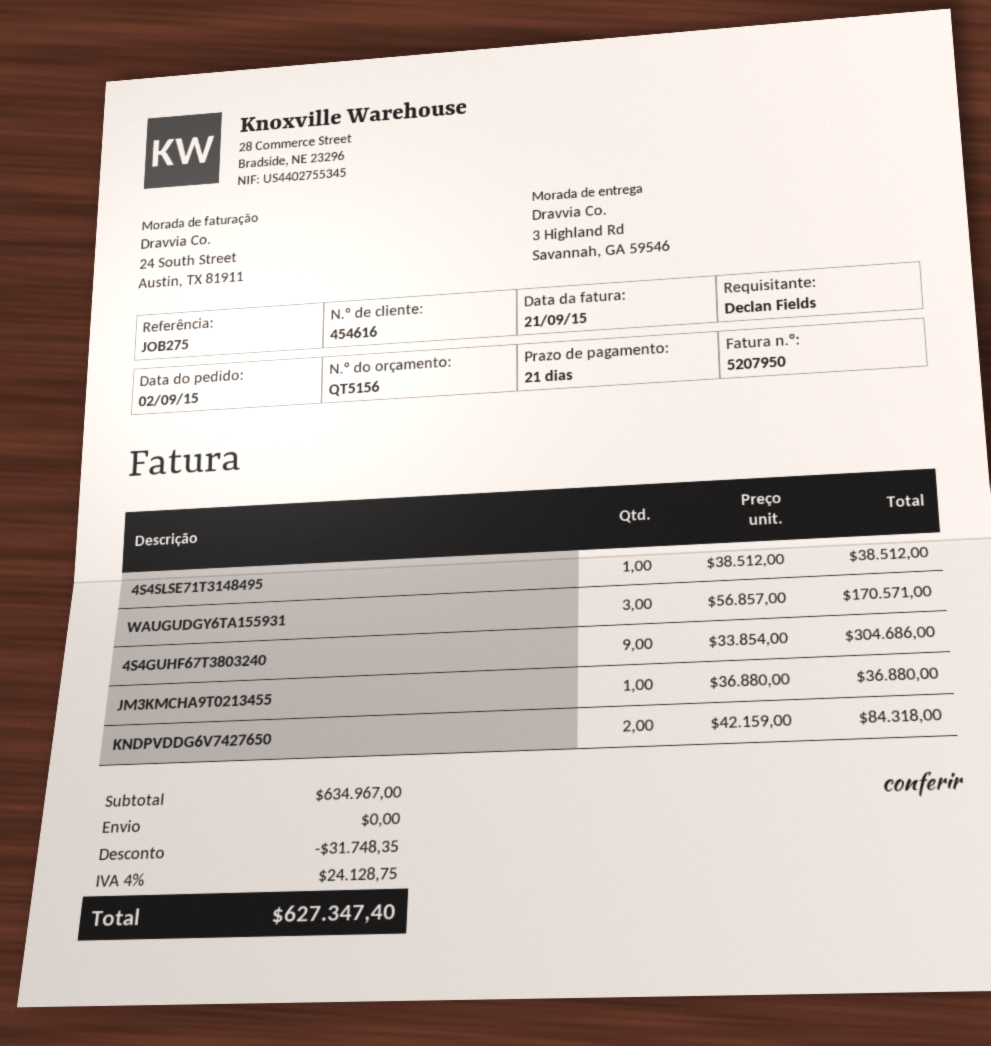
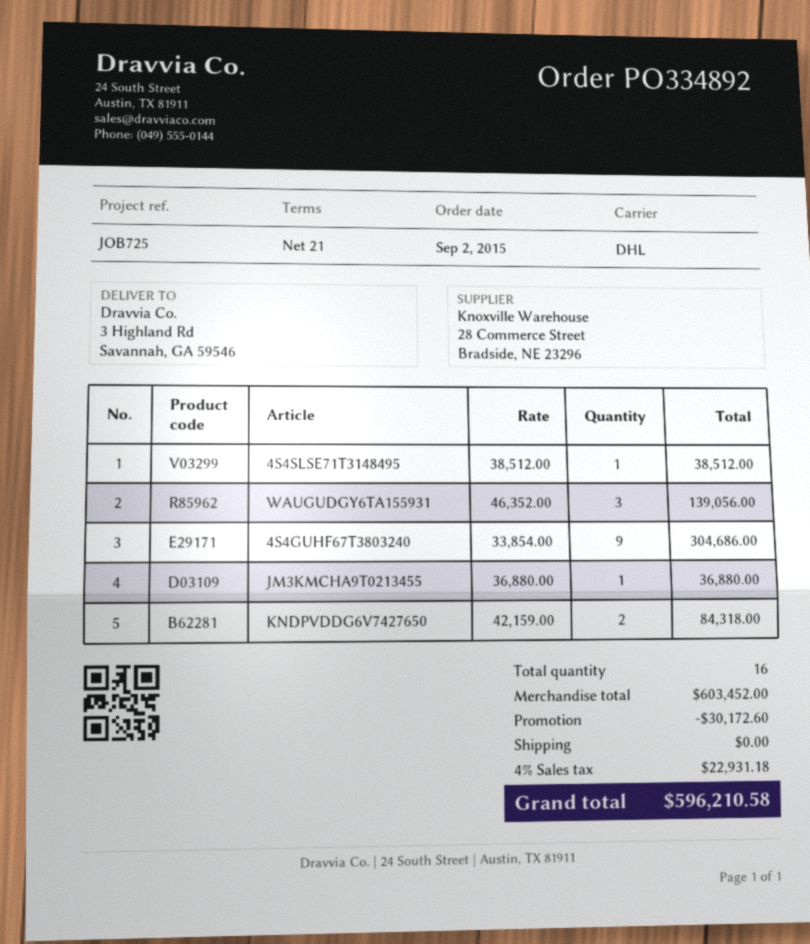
reference: JOB275 -> JOB725
WAUGUDGY6TA155931: 3 x 56857.00 = 170571.00 -> 3 x 46352.00 = 139056.00
subtotal: 634967.00 -> 603452.00
discount: 31748.35 -> 30172.60
tax: 4% = 24128.75 -> 4% = 22931.18
total: 627347.40 -> 596210.58

